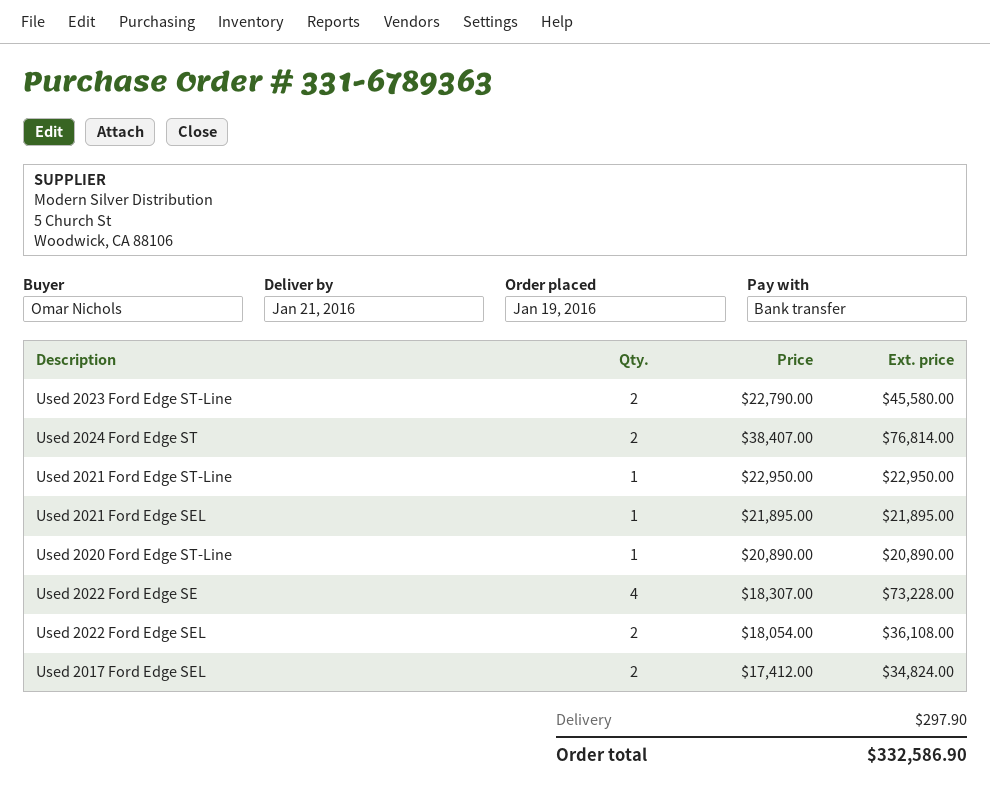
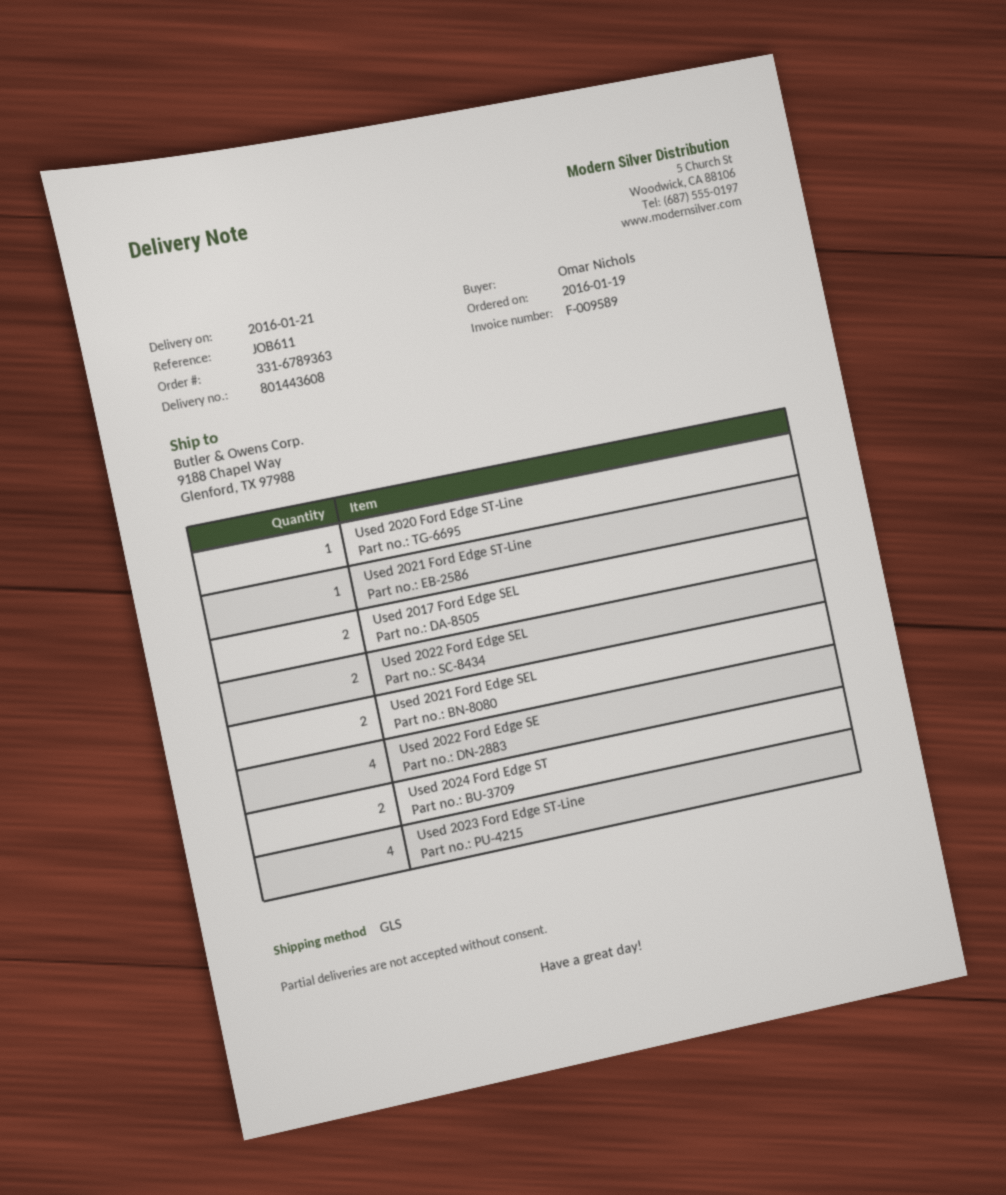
Used 2023 Ford Edge ST-Line: 2 -> 4
Used 2021 Ford Edge SEL: 1 -> 2

